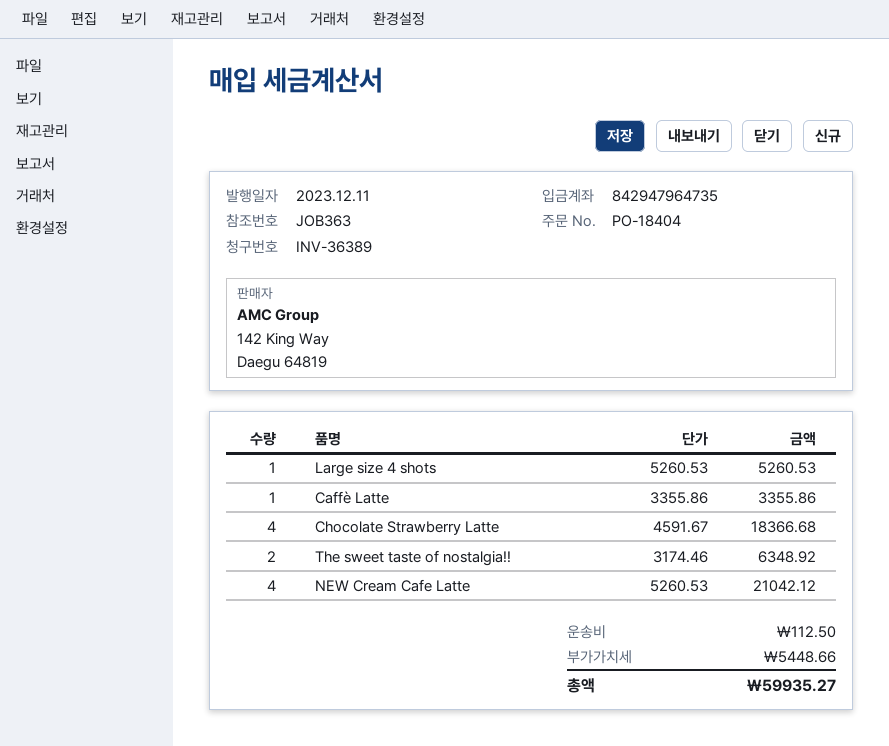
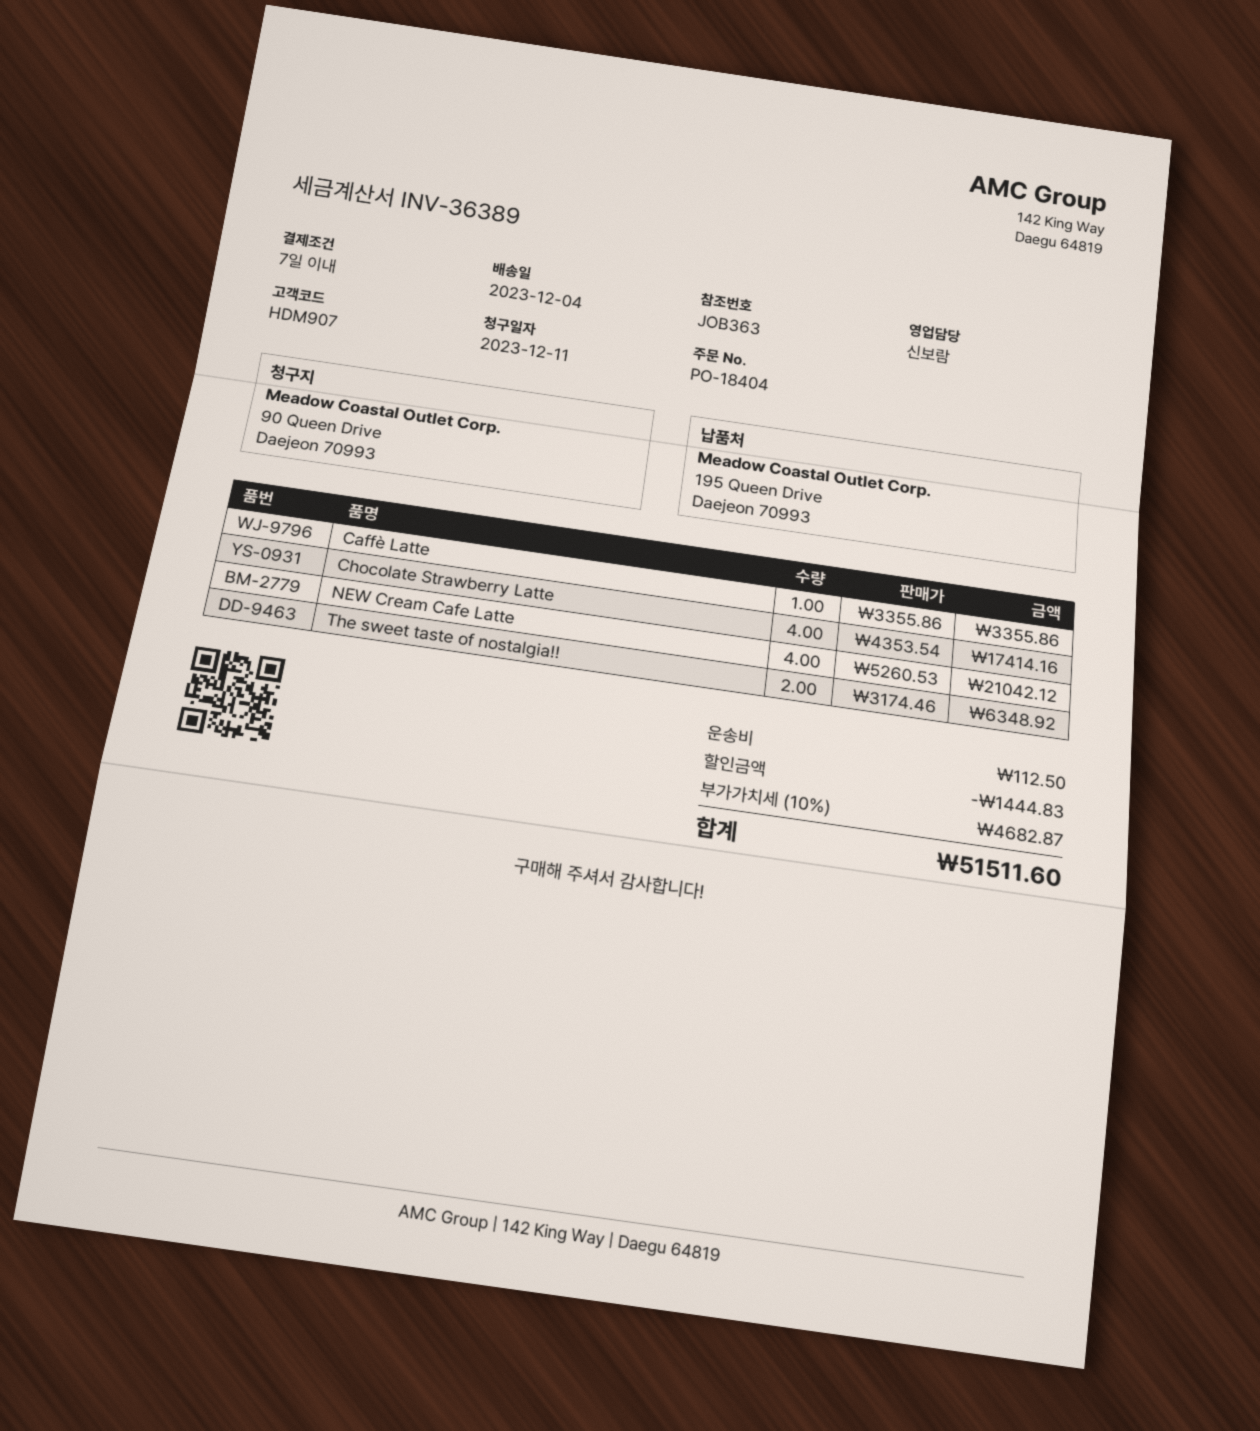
Large size 4 shots: 1 x 5260.53 = 5260.53 -> none
Chocolate Strawberry Latte: 4 x 4591.67 = 18366.68 -> 4 x 4353.54 = 17414.16
discount: none -> 1444.83
tax: 5448.66 -> 4682.87
total: 59935.27 -> 51511.60

